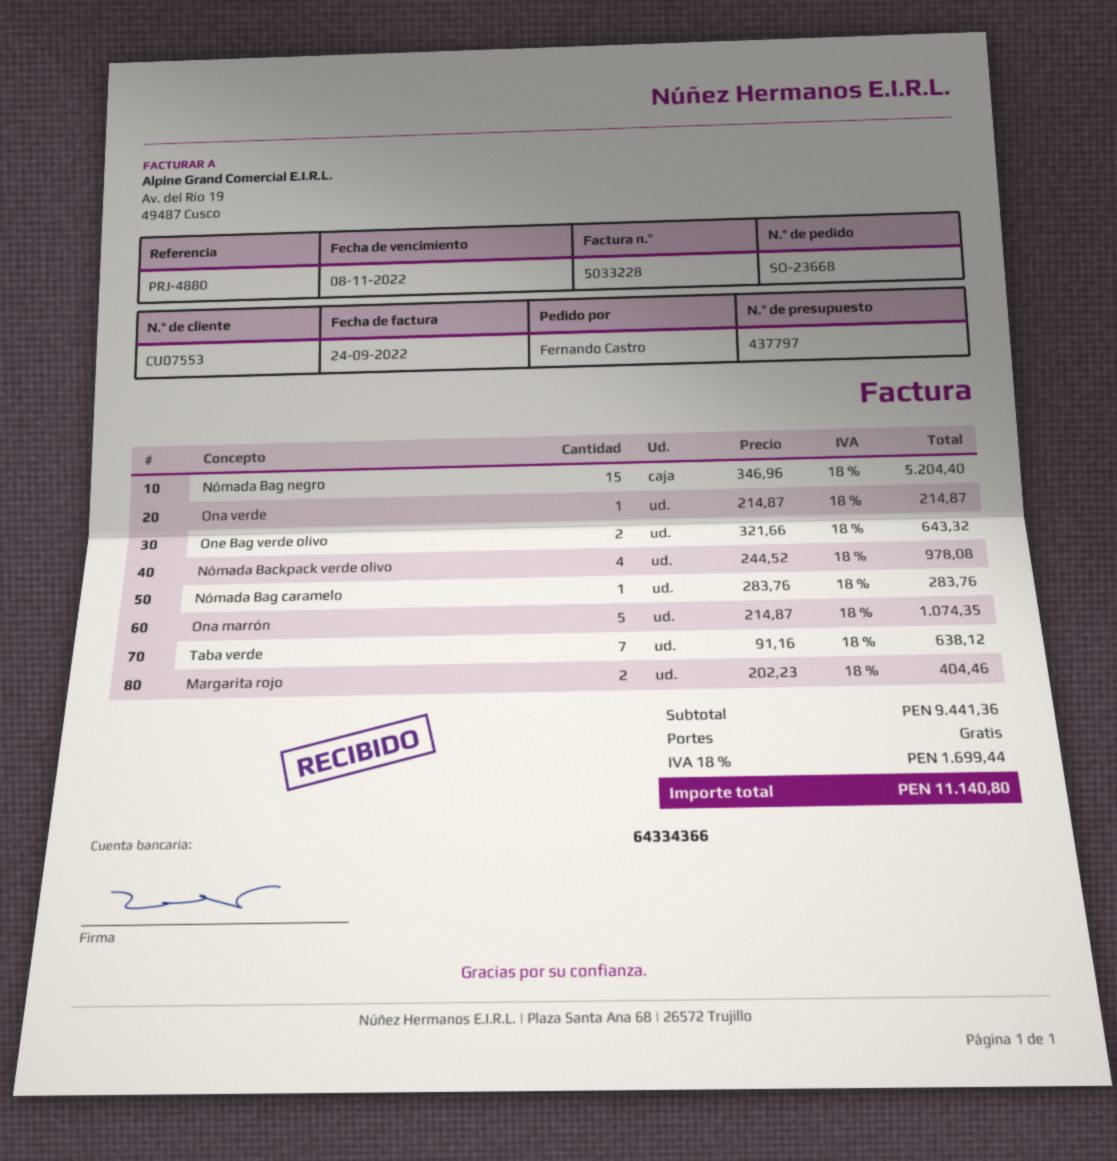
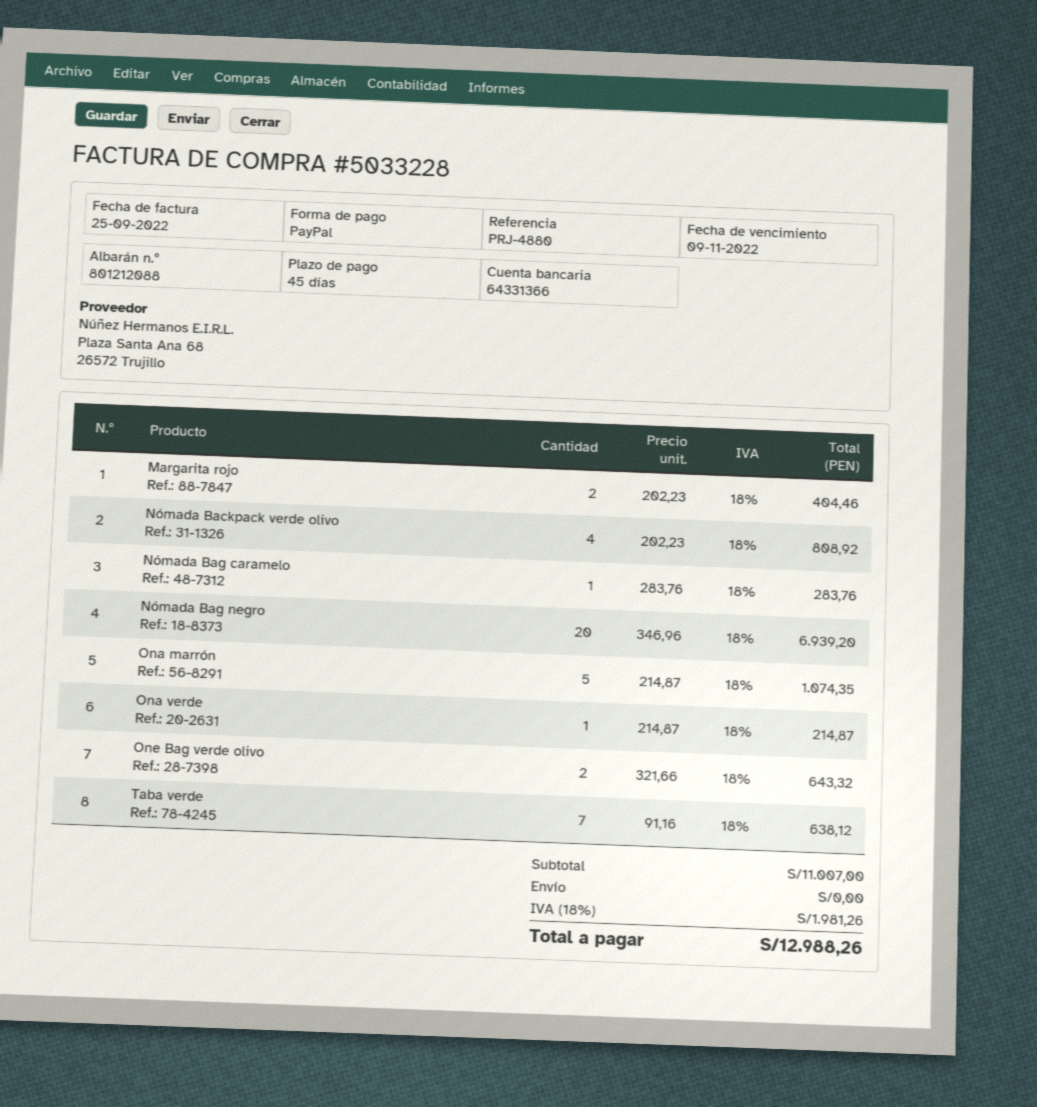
invoice date: 2022-09-24 -> 2022-09-25
due date: 2022-11-08 -> 2022-11-09
bank account: 64334366 -> 64331366
Nómada Bag negro: 15 x 346.96 = 5204.40 -> 20 x 346.96 = 6939.20
Nómada Backpack verde olivo: 4 x 244.52 = 978.08 -> 4 x 202.23 = 808.92
subtotal: 9441.36 -> 11007.00
tax: 18% = 1699.44 -> 18% = 1981.26
total: 11140.80 -> 12988.26

